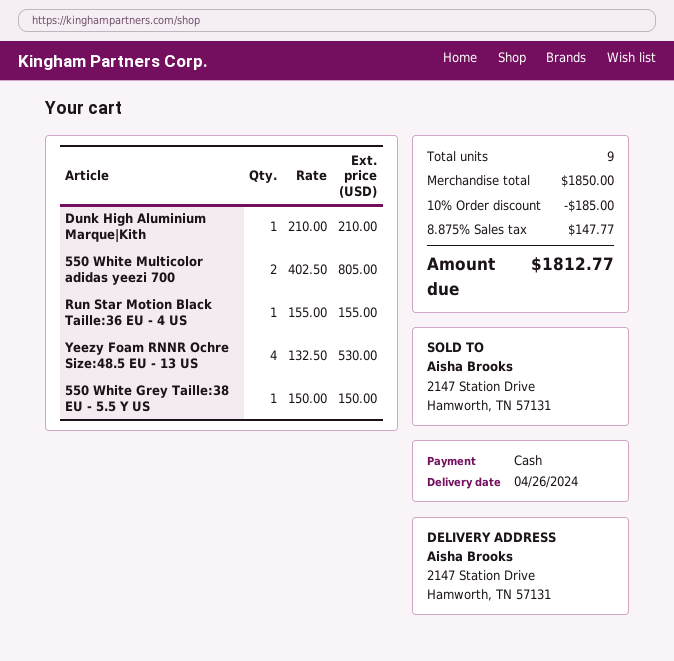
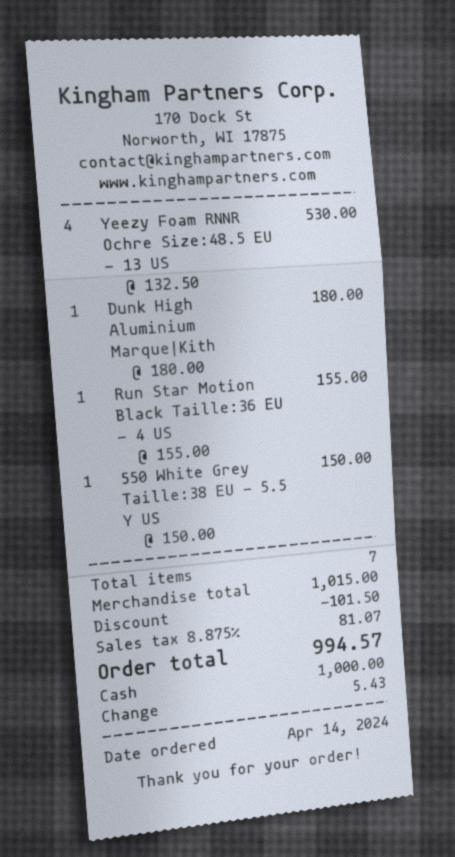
Dunk High Aluminium Marque|Kith: 1 x 210.00 = 210.00 -> 1 x 180.00 = 180.00
550 White Multicolor adidas yeezi 700: 2 x 402.50 = 805.00 -> none
total quantity: 9 -> 7
subtotal: 1850.00 -> 1015.00
discount: 185.00 -> 101.50
tax: 8.875% = 147.77 -> 8.875% = 81.07
total: 1812.77 -> 994.57

